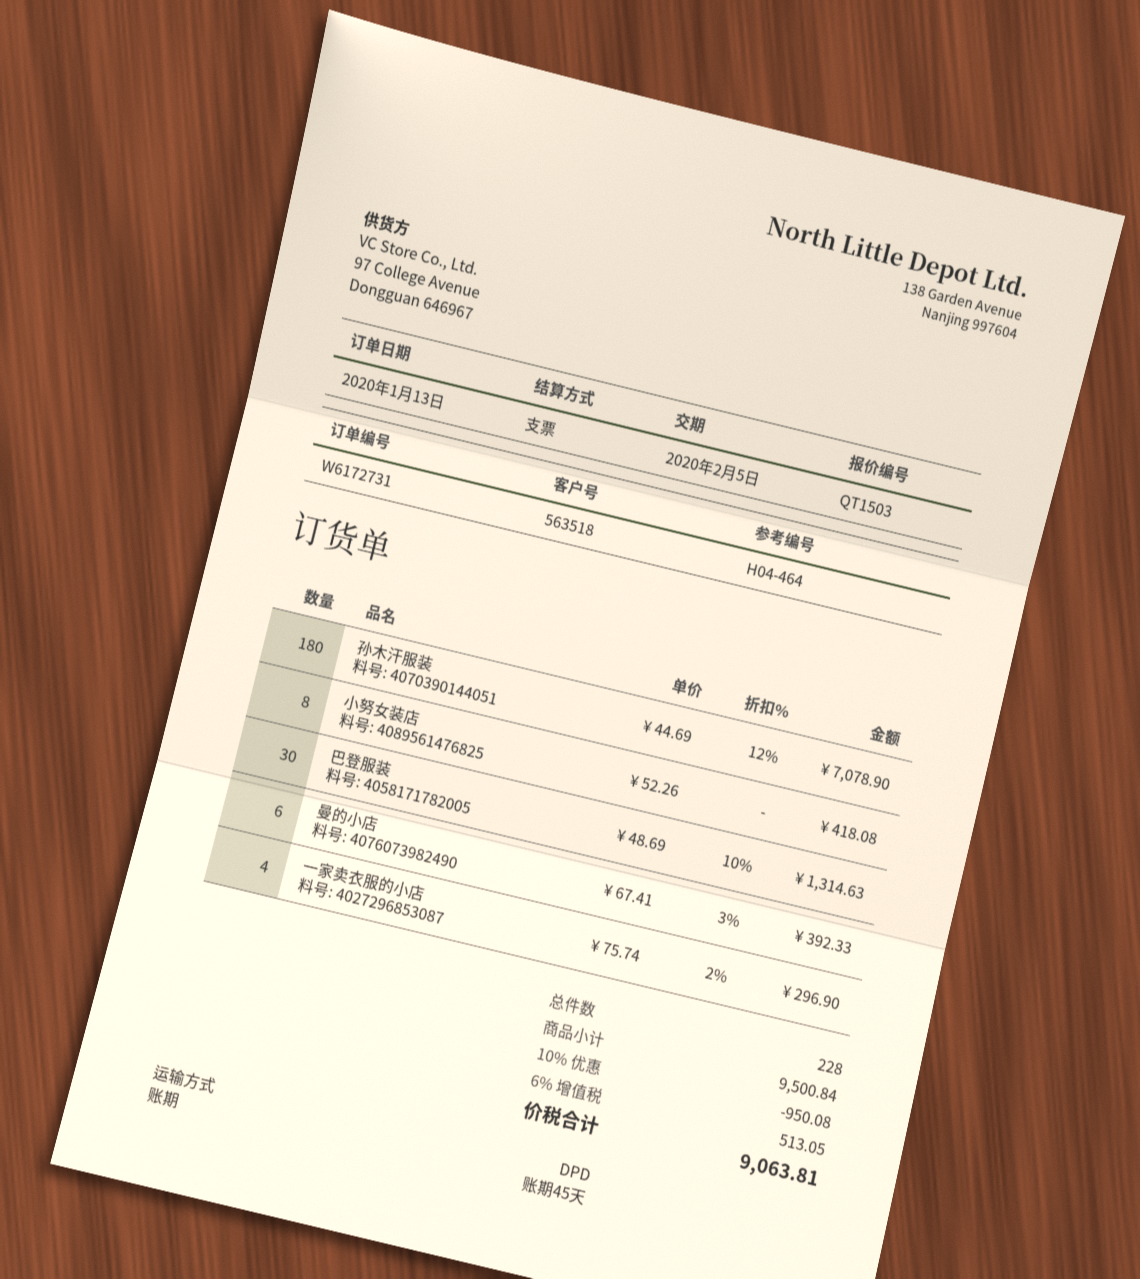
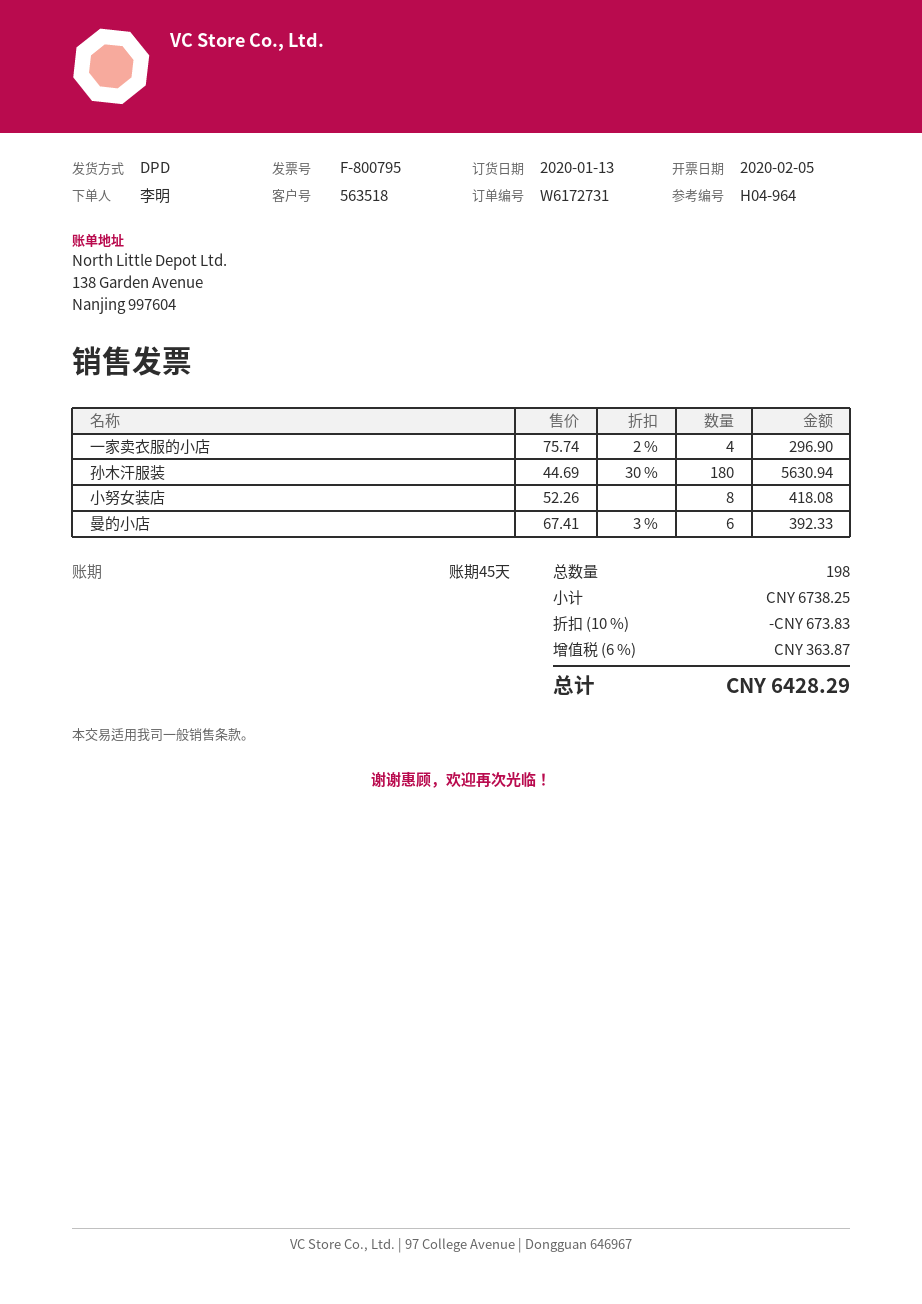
reference: H04-464 -> H04-964
孙木汗服装: 180 x 44.69 - 12% = 7078.90 -> 180 x 44.69 - 30% = 5630.94
巴登服装: 30 x 48.69 - 10% = 1314.63 -> none
total quantity: 228 -> 198
subtotal: 9500.84 -> 6738.25
discount: 10% = 950.08 -> 10% = 673.83
tax: 6% = 513.05 -> 6% = 363.87
total: 9063.81 -> 6428.29

